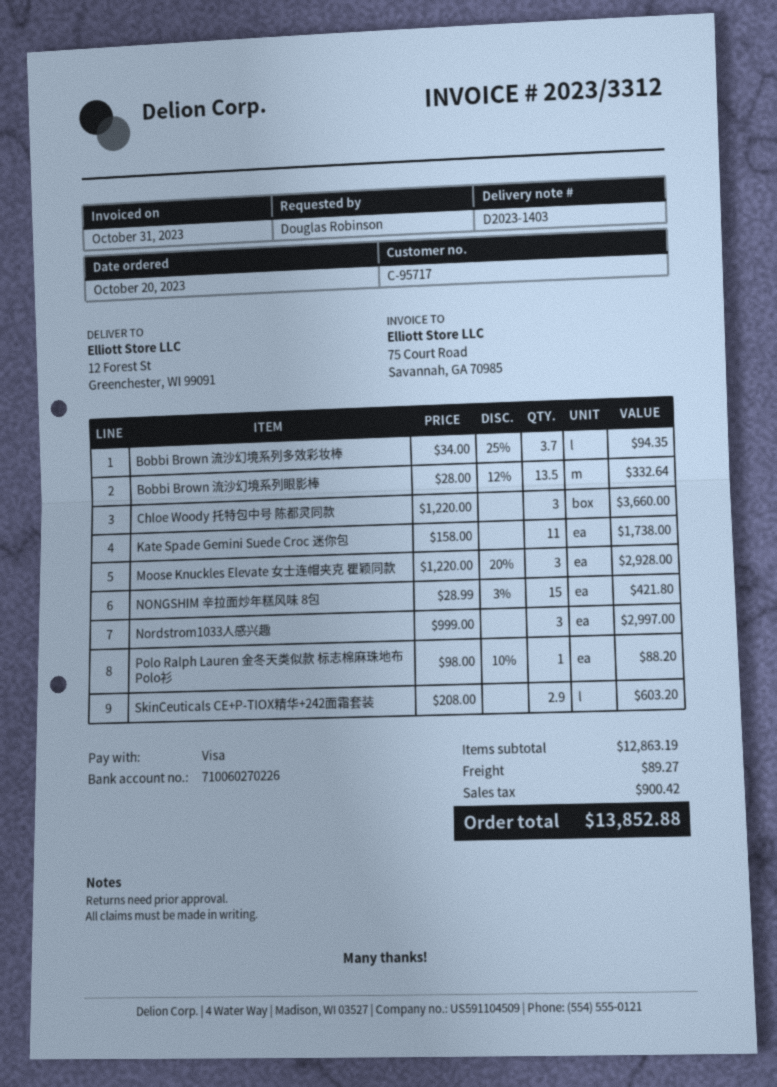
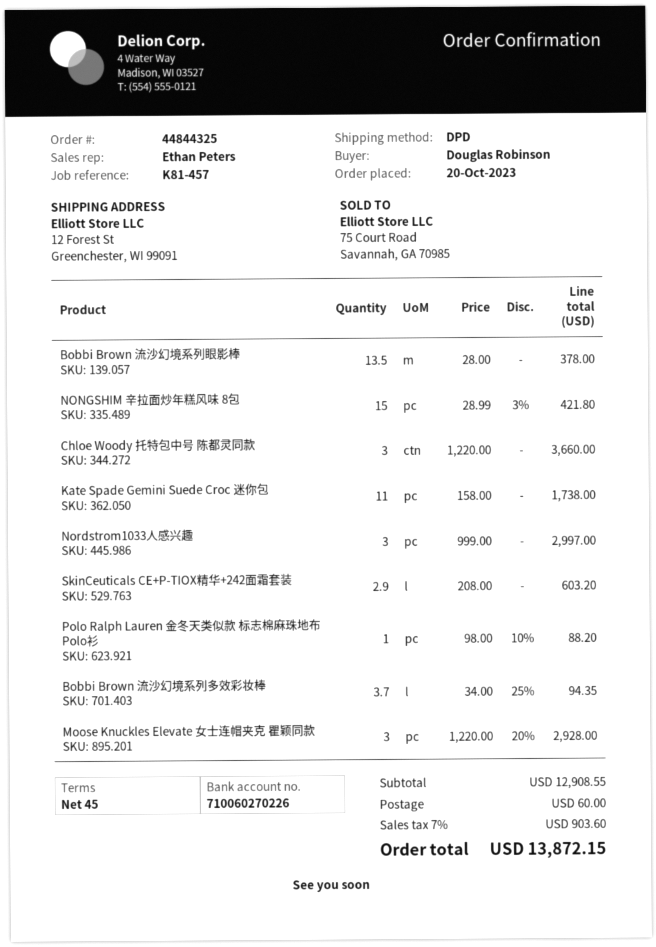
Bobbi Brown 流沙幻境系列眼影棒: 13.5 x 28.00 - 12% = 332.64 -> 13.5 x 28.00 = 378.00
subtotal: 12863.19 -> 12908.55
shipping: 89.27 -> 60.00
tax: 900.42 -> 903.60
total: 13852.88 -> 13872.15

